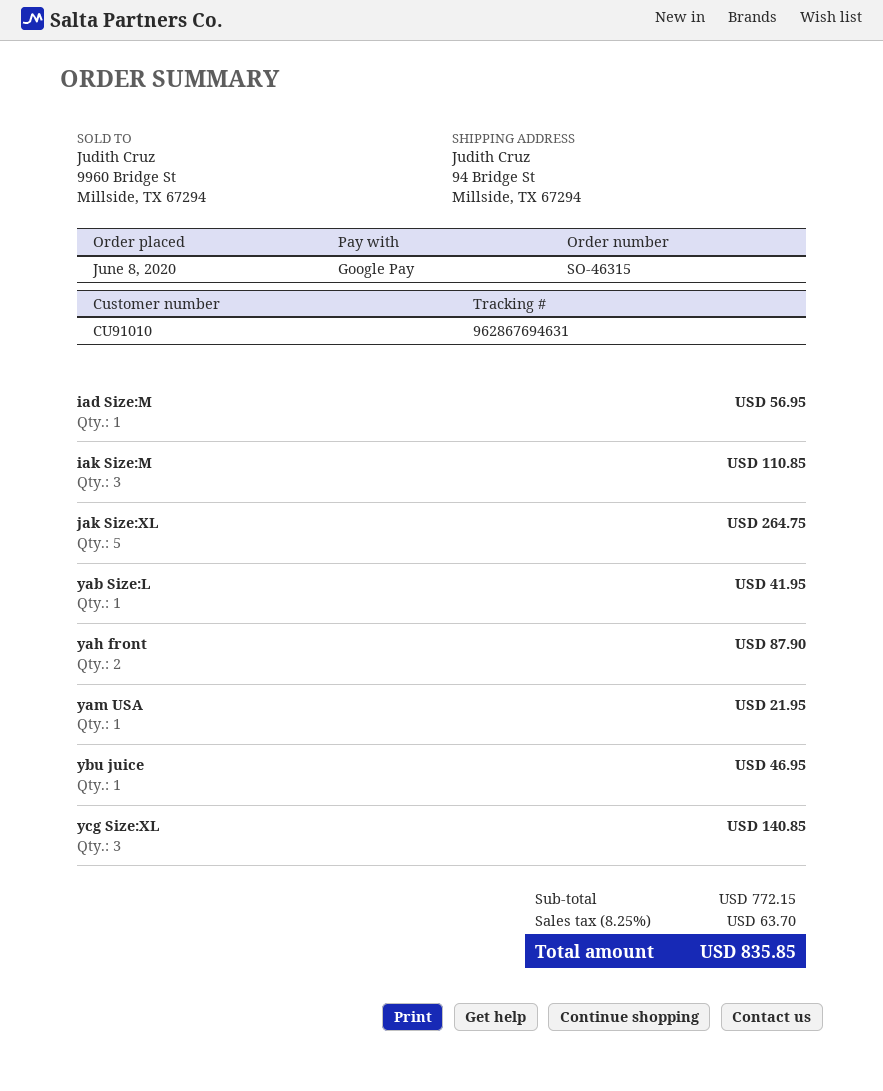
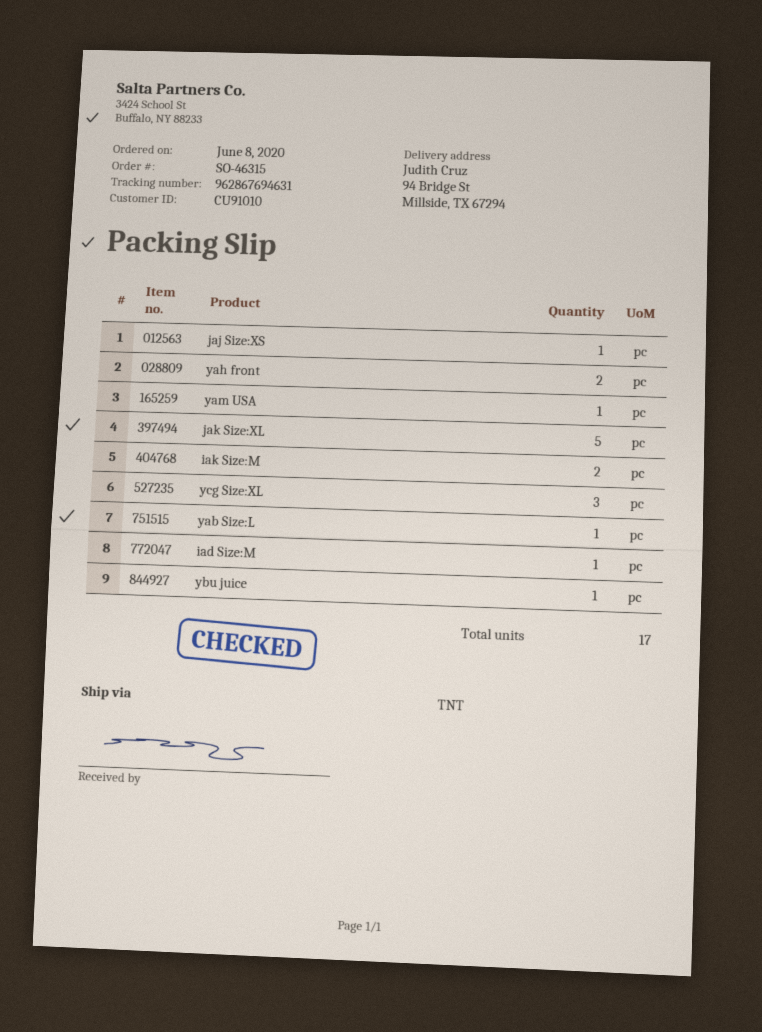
iak Size:M: 3 -> 2
jaj Size:XS: none -> 1

